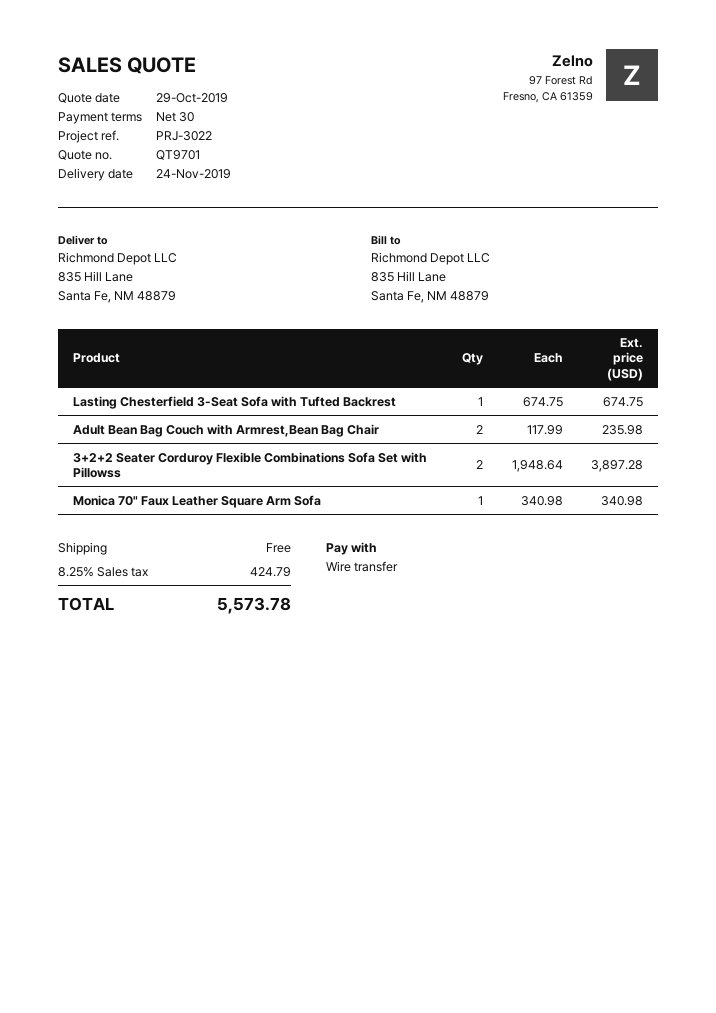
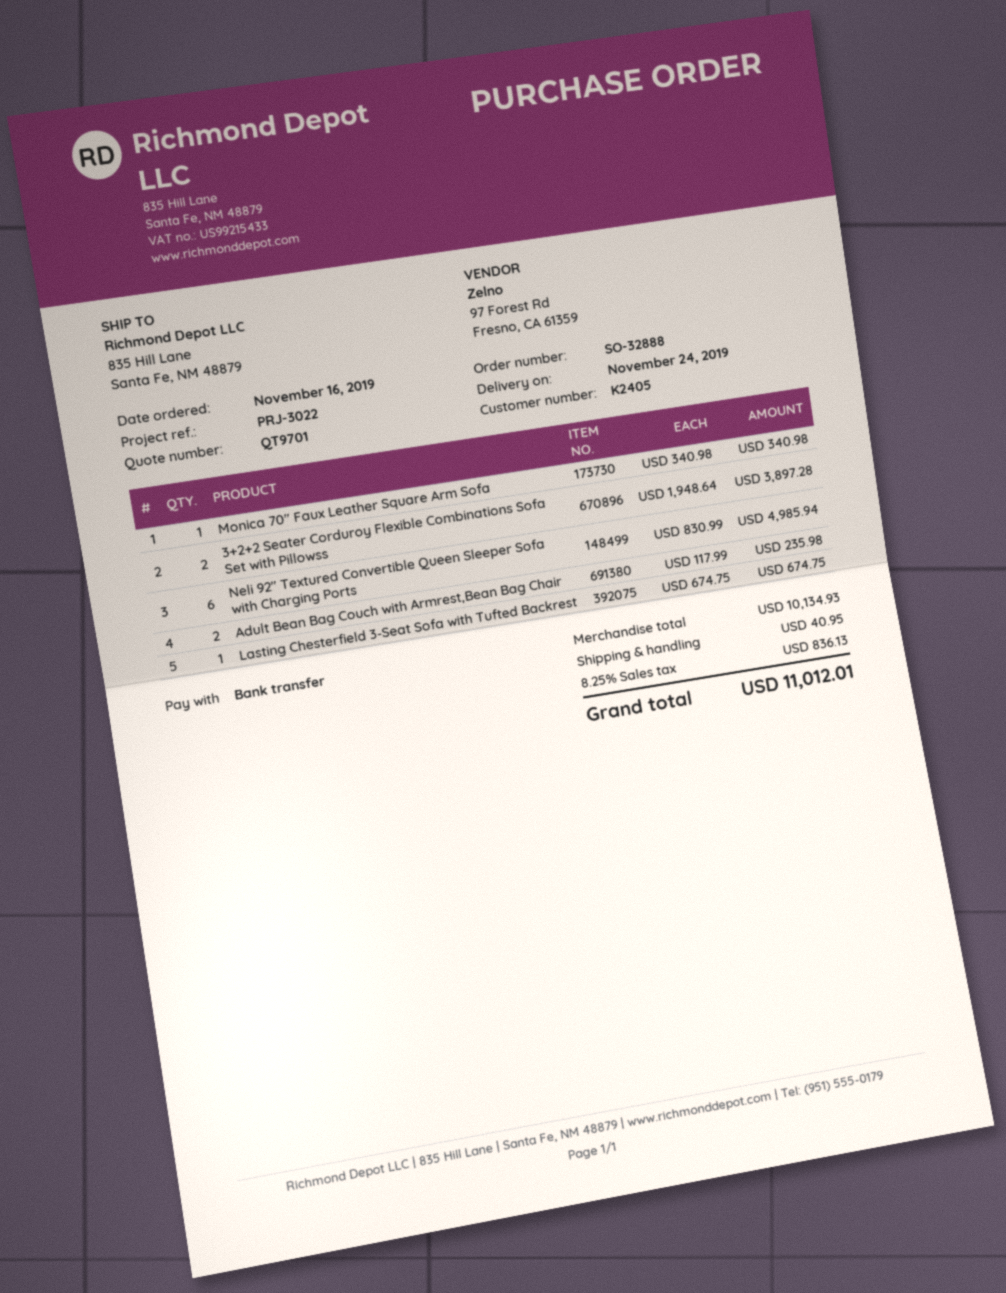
Neli 92" Textured Convertible Queen Sleeper Sofa with Charging Ports: none -> 6 x 830.99 = 4985.94
shipping: 0.00 -> 40.95
tax: 8.25% = 424.79 -> 8.25% = 836.13
total: 5573.78 -> 11012.01

